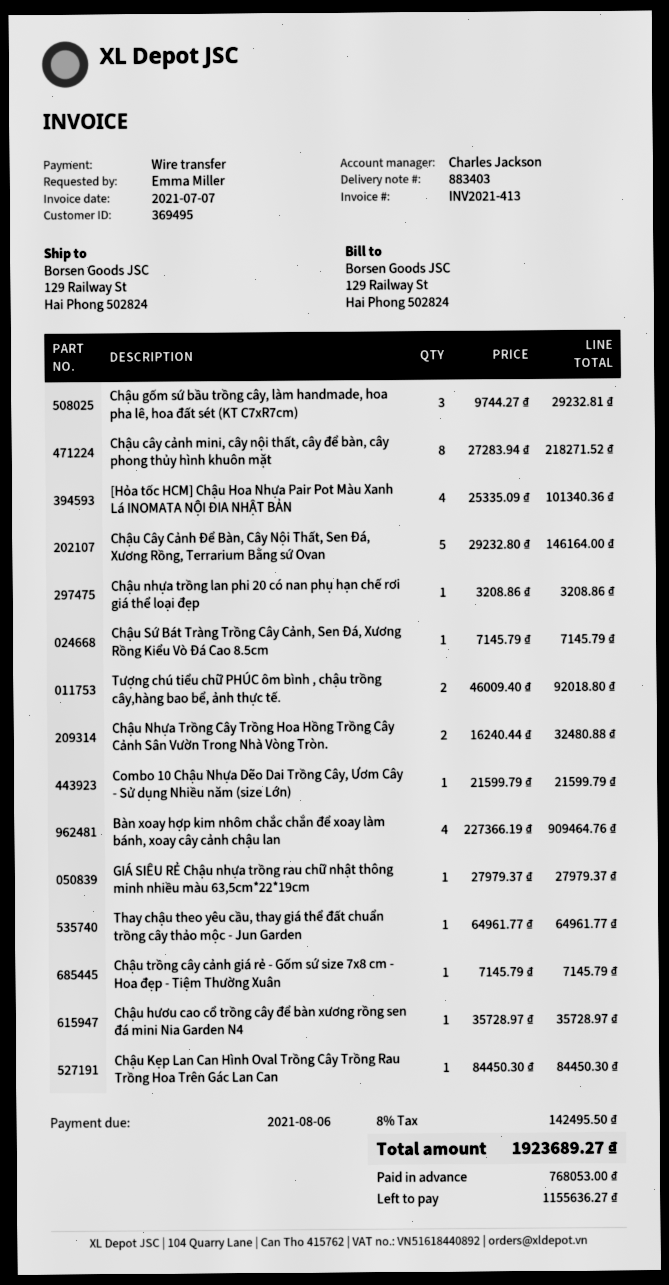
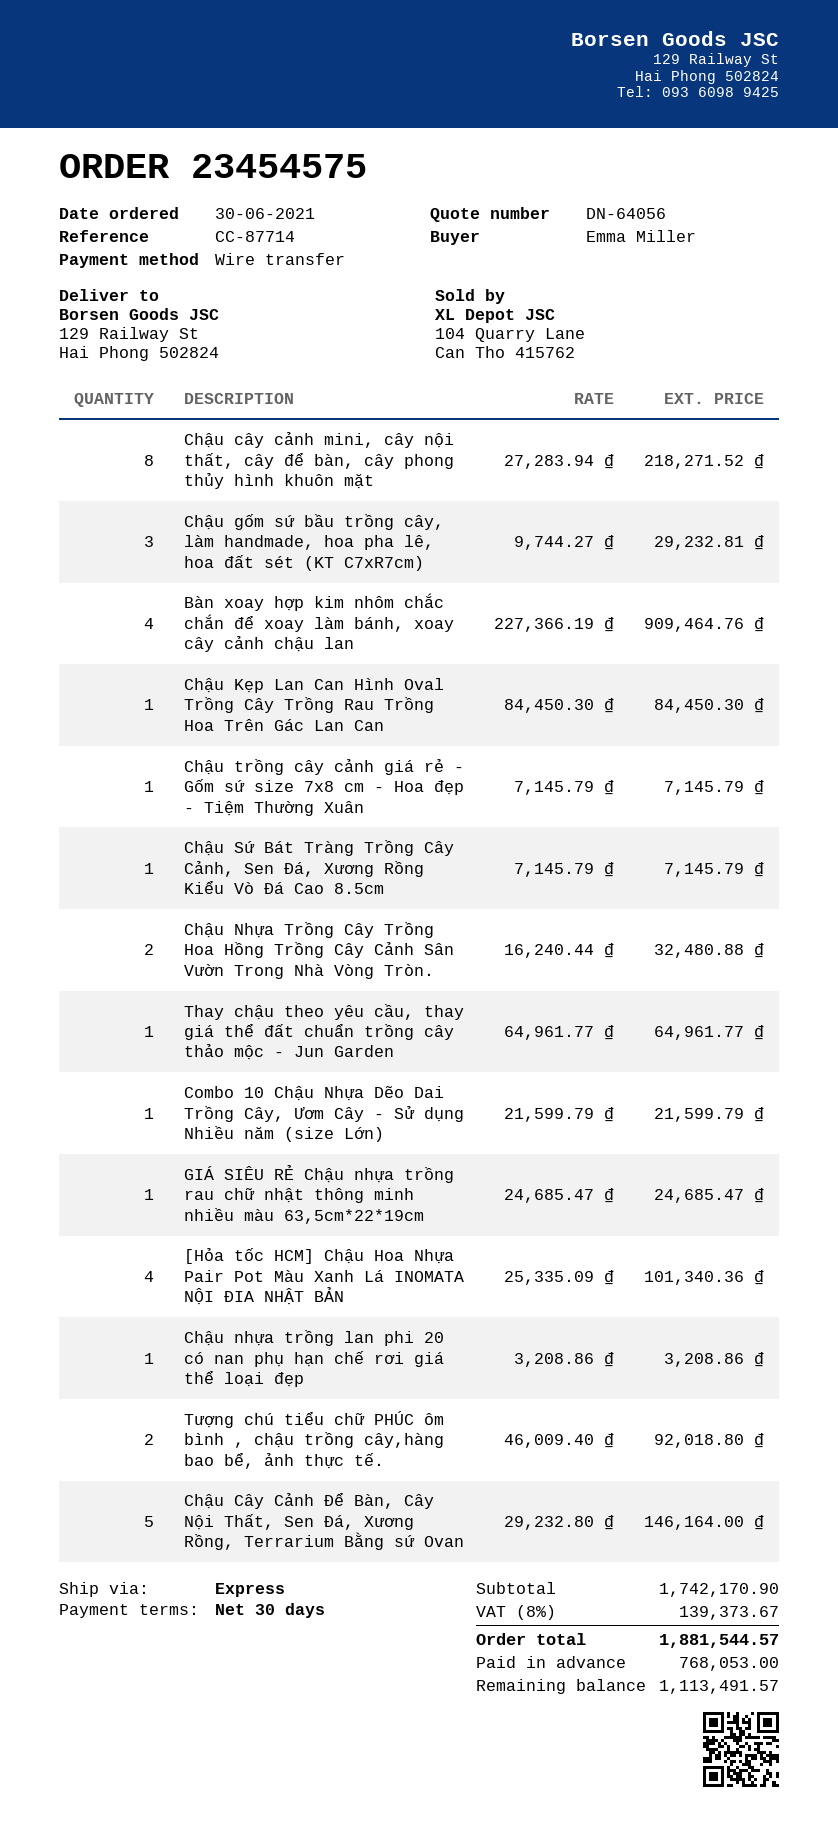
GIÁ SIÊU RẺ Chậu nhựa trồng rau chữ nhật thông minh nhiều màu 63,5cm*22*19cm: 1 x 27979.37 = 27979.37 -> 1 x 24685.47 = 24685.47
Chậu hươu cao cổ trồng cây để bàn xương rồng sen đá mini Nia Garden N4: 1 x 35728.97 = 35728.97 -> none
tax: 8% = 142495.50 -> 8% = 139373.67
total: 1923689.27 -> 1881544.57
balance: 1155636.27 -> 1113491.57

